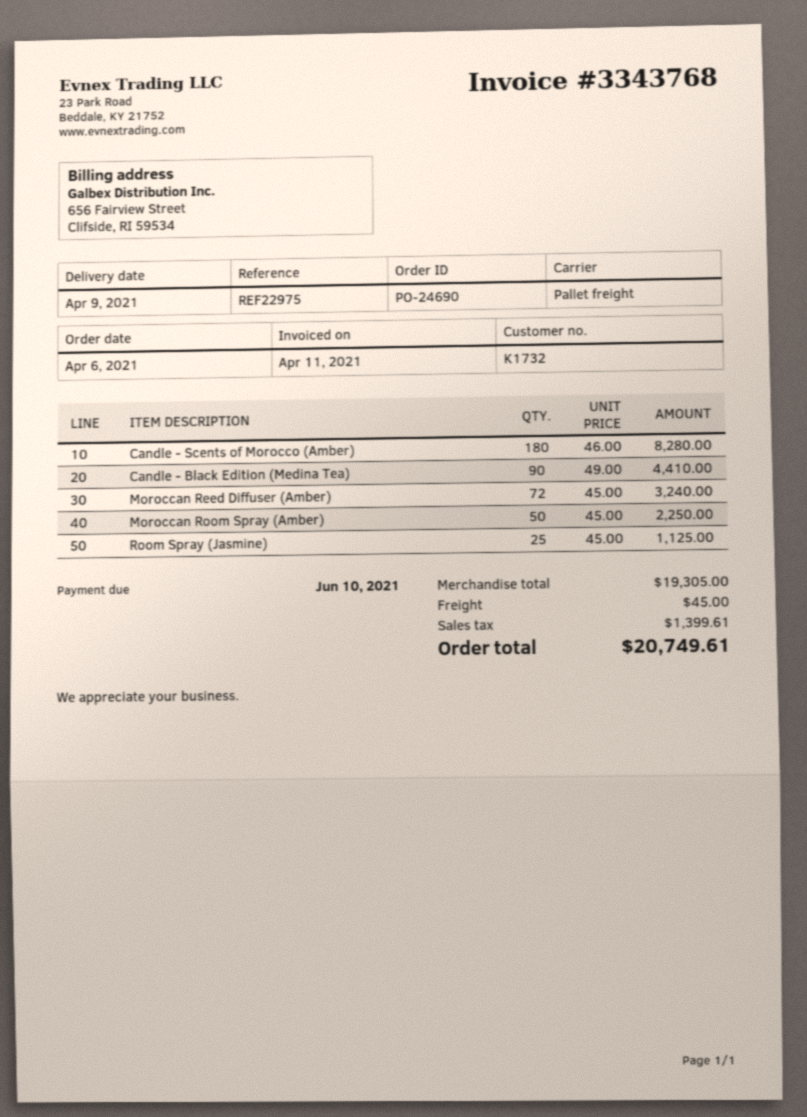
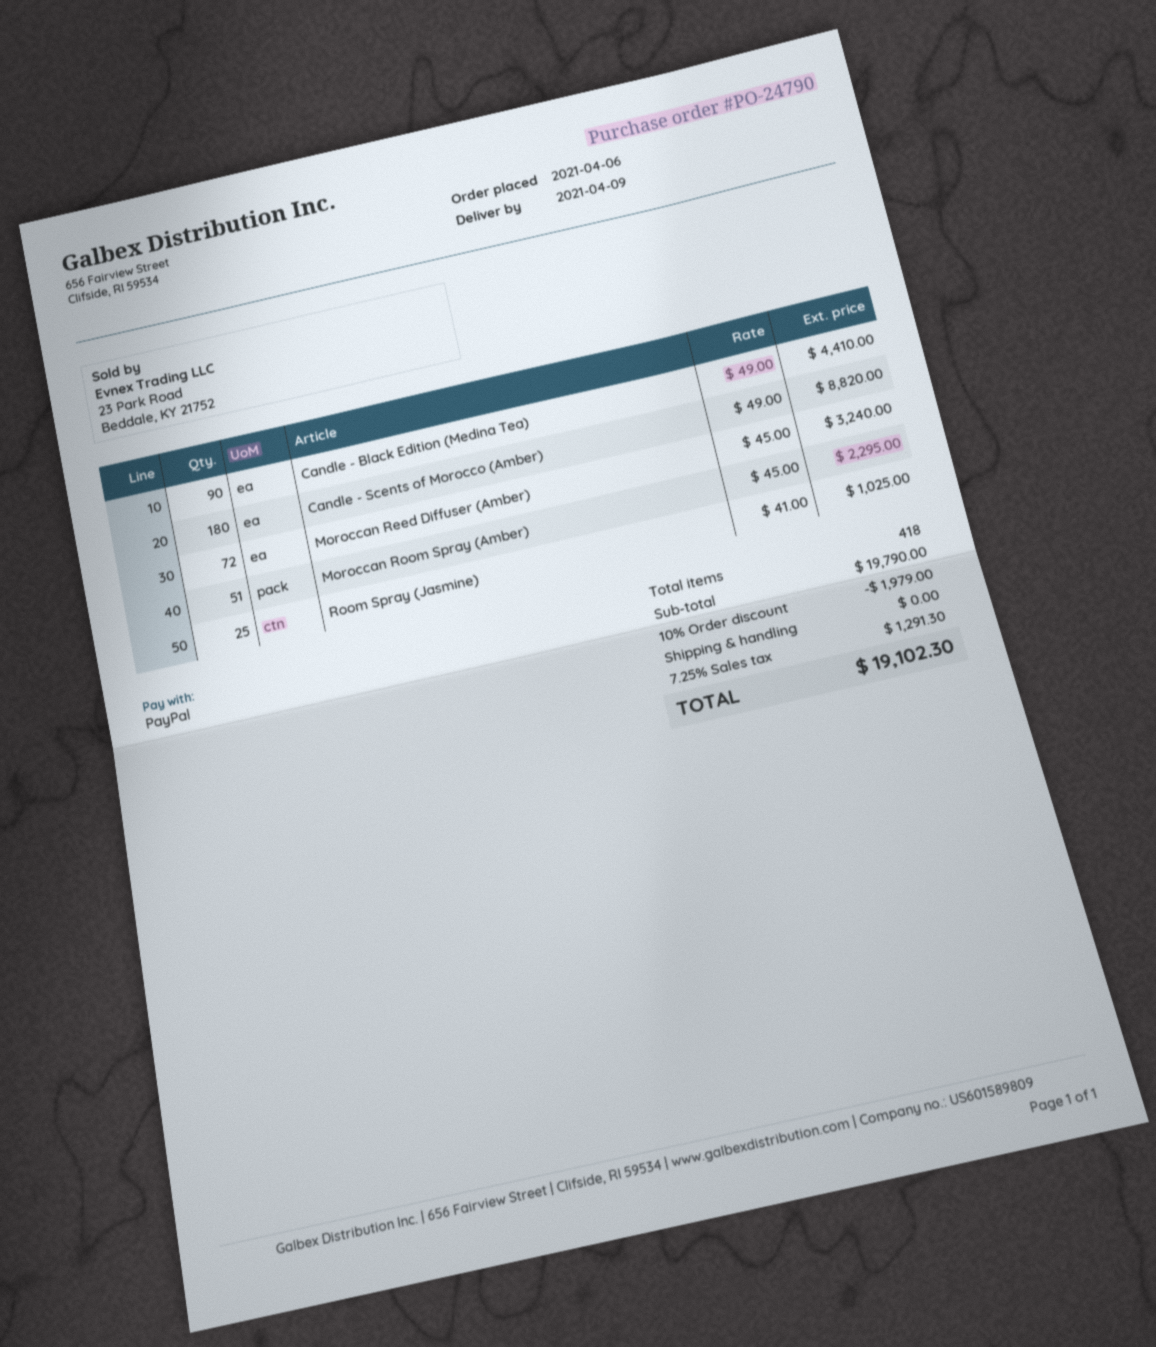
order number: PO-24690 -> PO-24790
Candle - Scents of Morocco (Amber): 180 x 46.00 = 8280.00 -> 180 x 49.00 = 8820.00
Moroccan Room Spray (Amber): 50 x 45.00 = 2250.00 -> 51 x 45.00 = 2295.00
Room Spray (Jasmine): 25 x 45.00 = 1125.00 -> 25 x 41.00 = 1025.00
subtotal: 19305.00 -> 19790.00
discount: none -> 10% = 1979.00
shipping: 45.00 -> 0.00
tax: 1399.61 -> 1291.30
total: 20749.61 -> 19102.30

